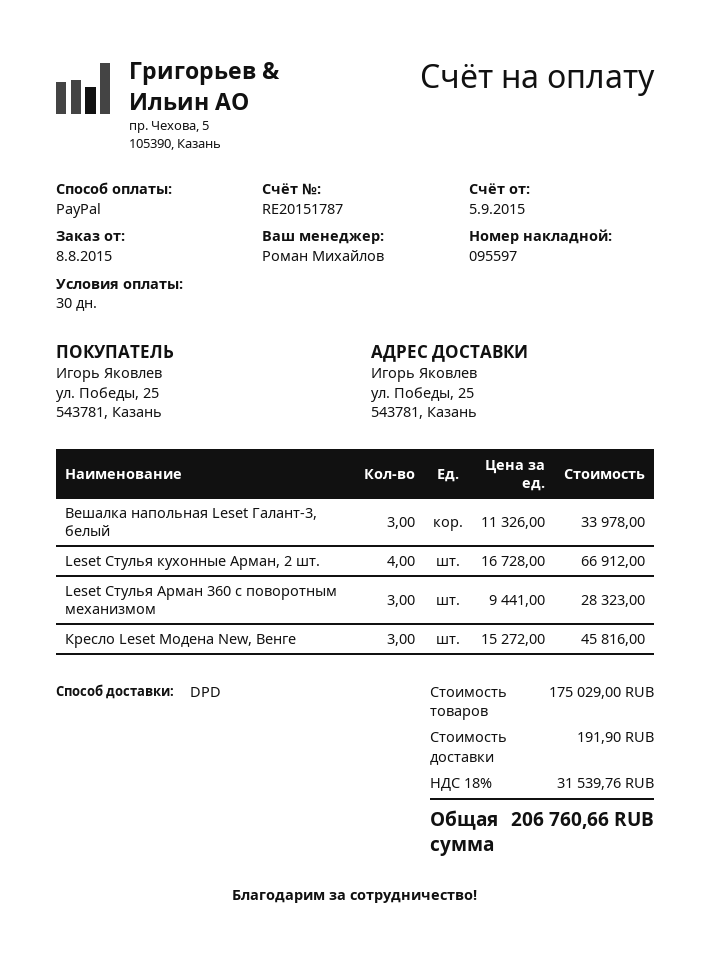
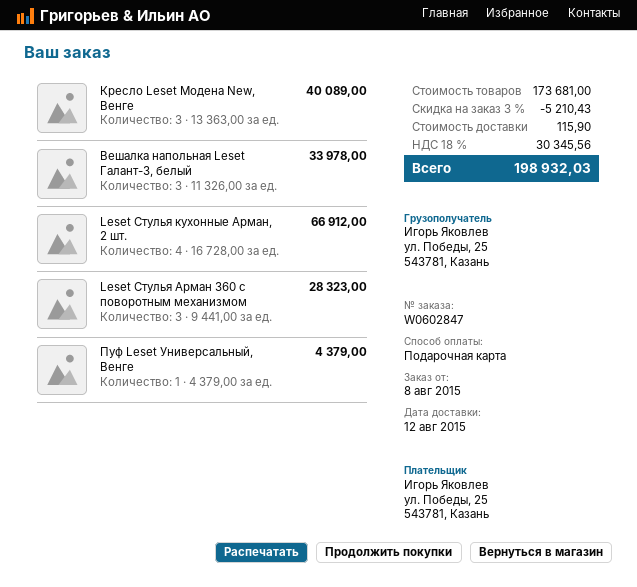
payment method: PayPal -> gift card
Кресло Leset Модена New, Венге: 3 x 15272.00 = 45816.00 -> 3 x 13363.00 = 40089.00
Пуф Leset Универсальный, Венге: none -> 1 x 4379.00 = 4379.00
subtotal: 175029.00 -> 173681.00
discount: none -> 3% = 5210.43
shipping: 191.90 -> 115.90
tax: 18% = 31539.76 -> 18% = 30345.56
total: 206760.66 -> 198932.03

